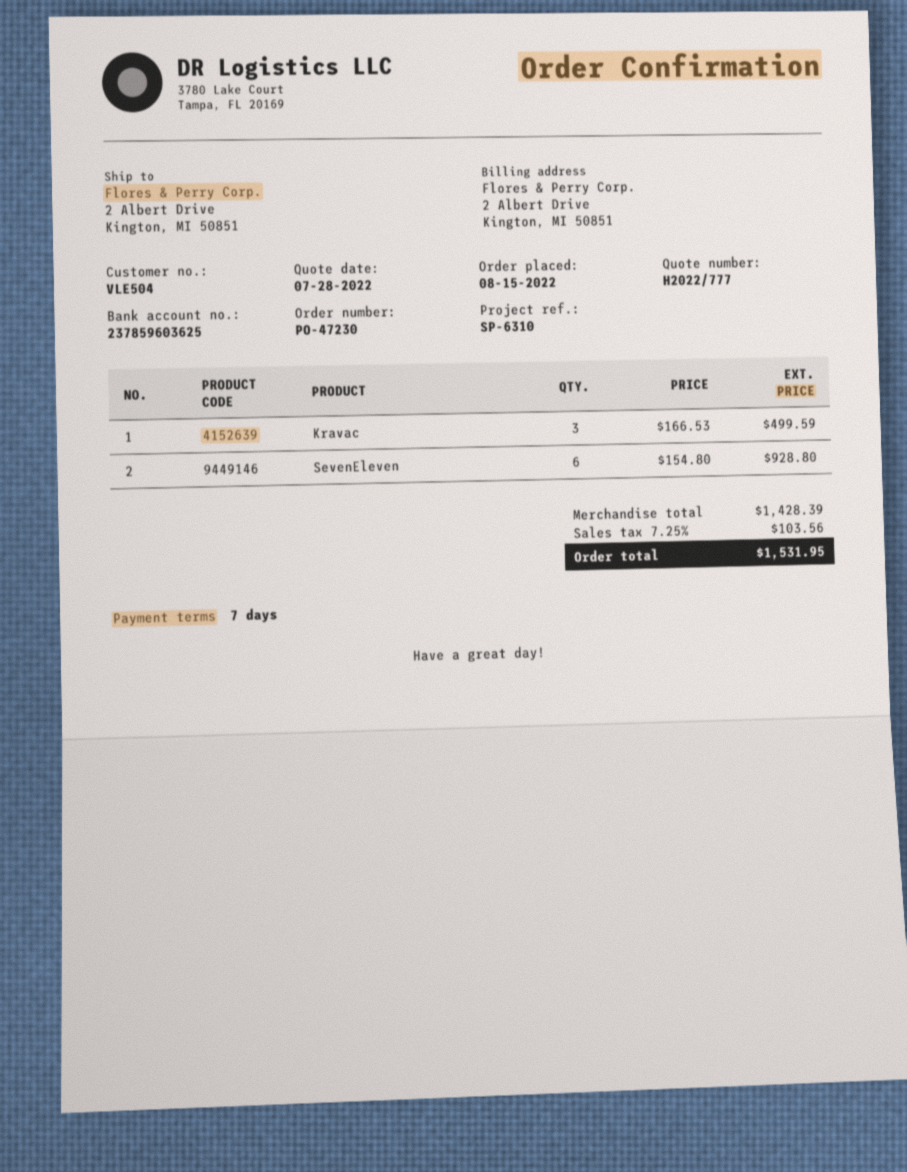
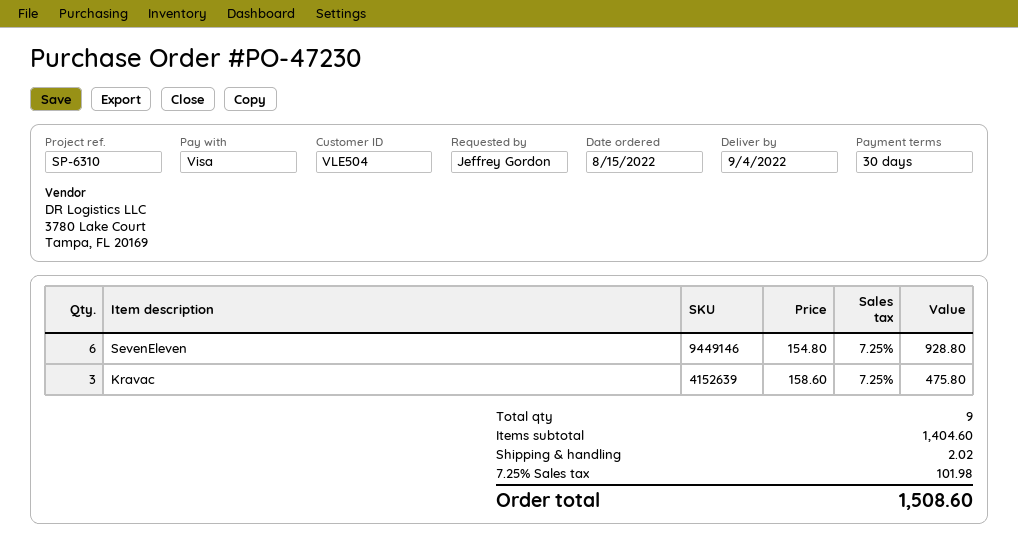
payment terms: 7 days -> 30 days
Kravac: 3 x 166.53 = 499.59 -> 3 x 158.60 = 475.80
subtotal: 1428.39 -> 1404.60
shipping: none -> 2.02
tax: 7.25% = 103.56 -> 7.25% = 101.98
total: 1531.95 -> 1508.60

